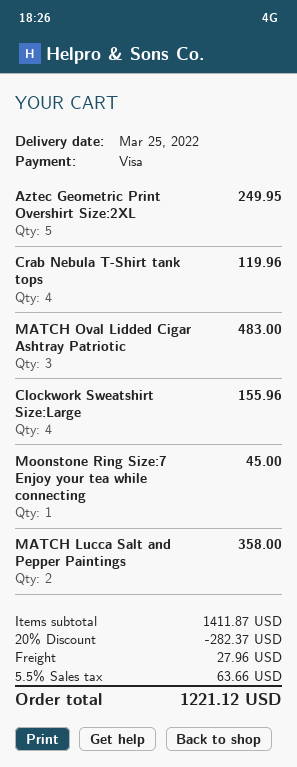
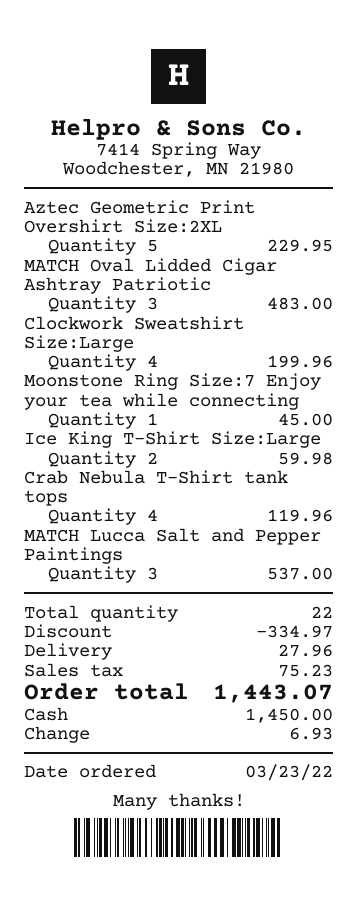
payment method: Visa -> cash
Aztec Geometric Print Overshirt Size:2XL: 5 for 249.95 -> 5 for 229.95
Clockwork Sweatshirt Size:Large: 4 for 155.96 -> 4 for 199.96
MATCH Lucca Salt and Pepper Paintings: 2 for 358.00 -> 3 for 537.00
Ice King T-Shirt Size:Large: none -> 2 for 59.98
discount: 282.37 -> 334.97
tax: 63.66 -> 75.23
total: 1221.12 -> 1443.07

